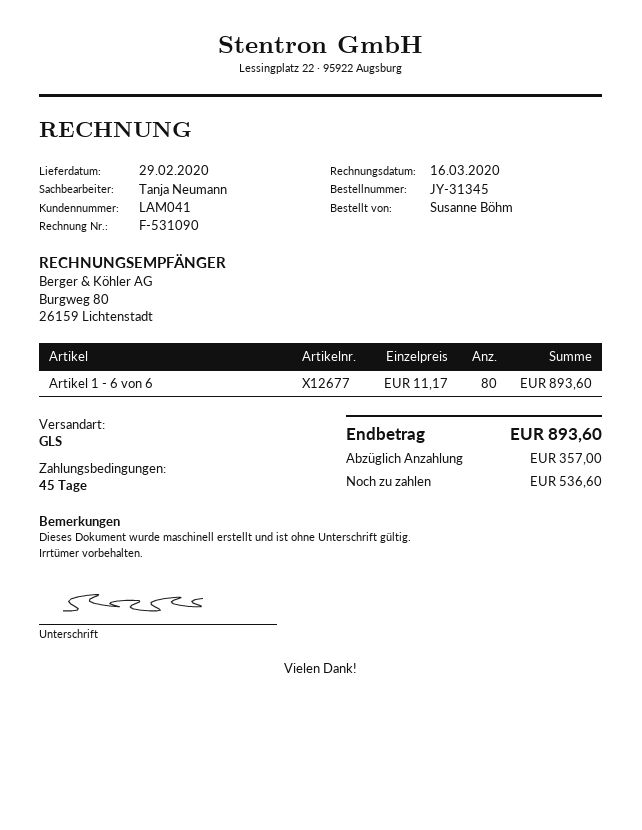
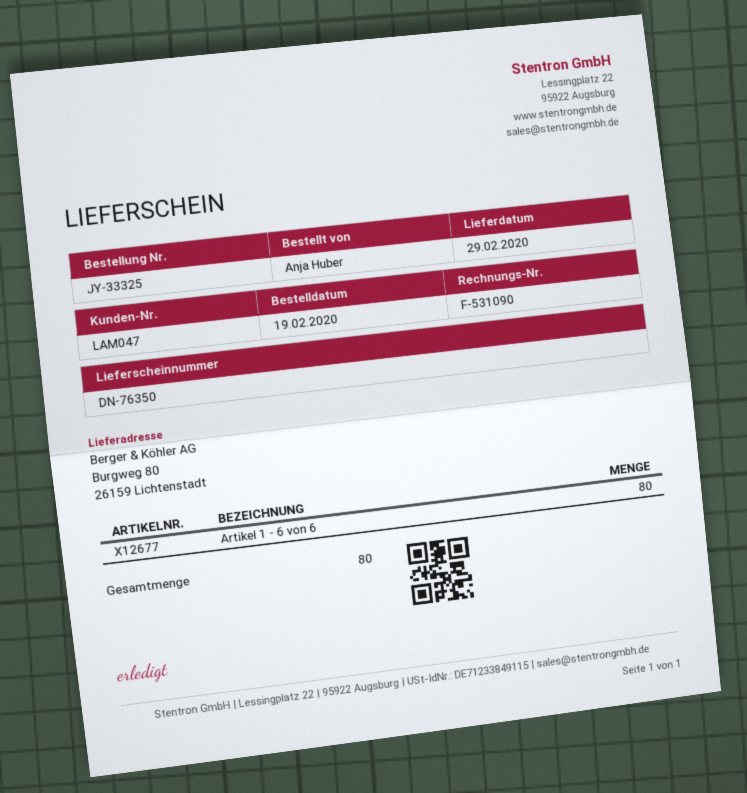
order number: JY-31345 -> JY-33325
customer number: LAM041 -> LAM047
ordered by: Susanne Böhm -> Anja Huber

